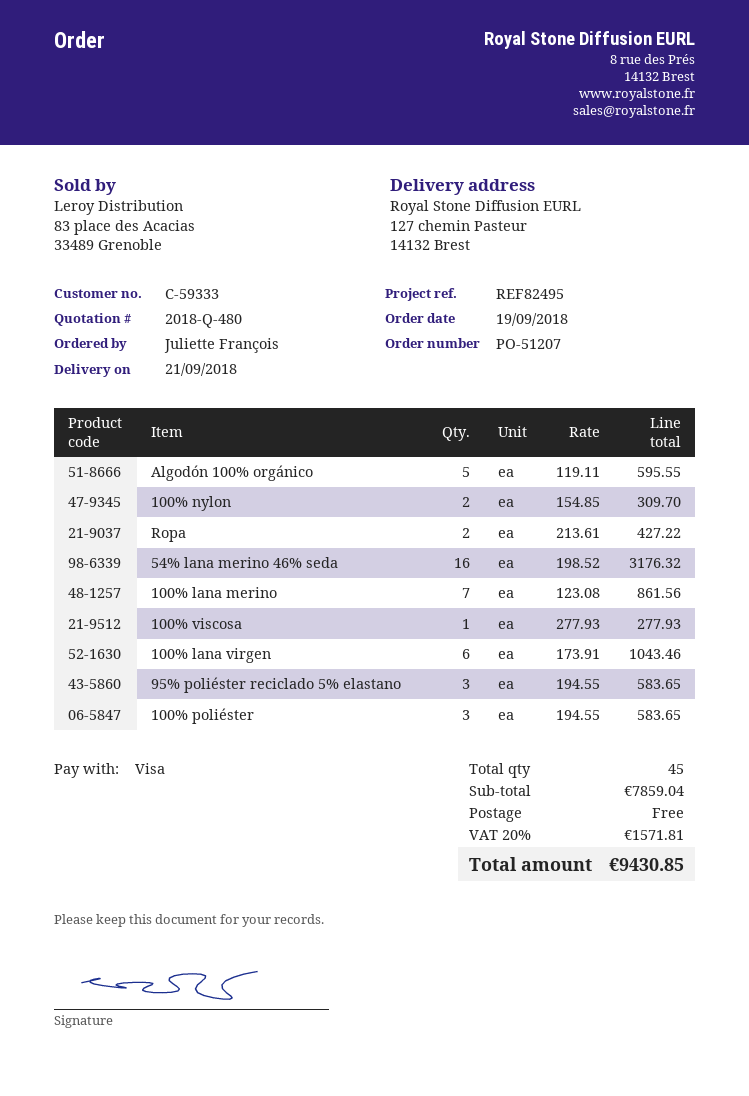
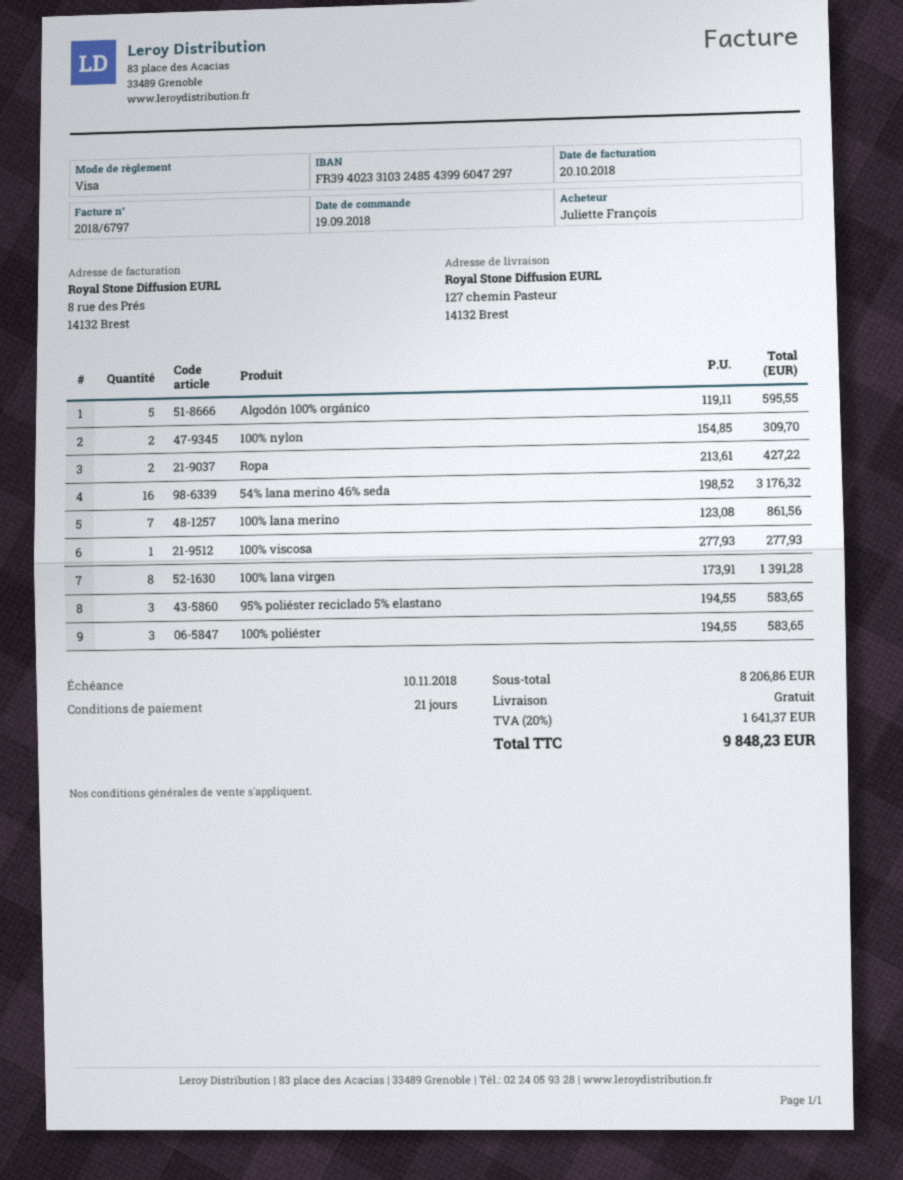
100% lana virgen: 6 x 173.91 = 1043.46 -> 8 x 173.91 = 1391.28
subtotal: 7859.04 -> 8206.86
tax: 20% = 1571.81 -> 20% = 1641.37
total: 9430.85 -> 9848.23

